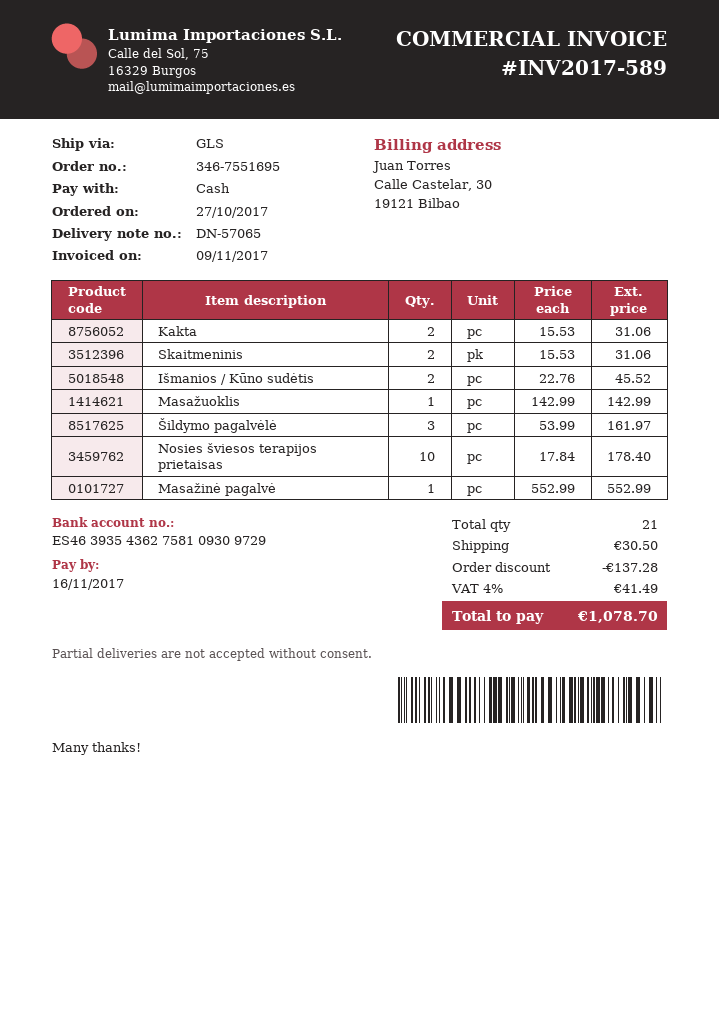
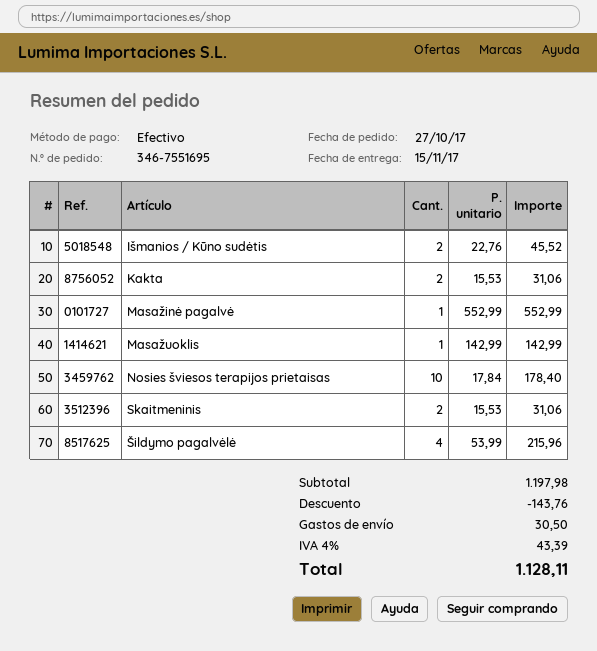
Šildymo pagalvėlė: 3 x 53.99 = 161.97 -> 4 x 53.99 = 215.96
discount: 137.28 -> 143.76
tax: 4% = 41.49 -> 4% = 43.39
total: 1078.70 -> 1128.11

